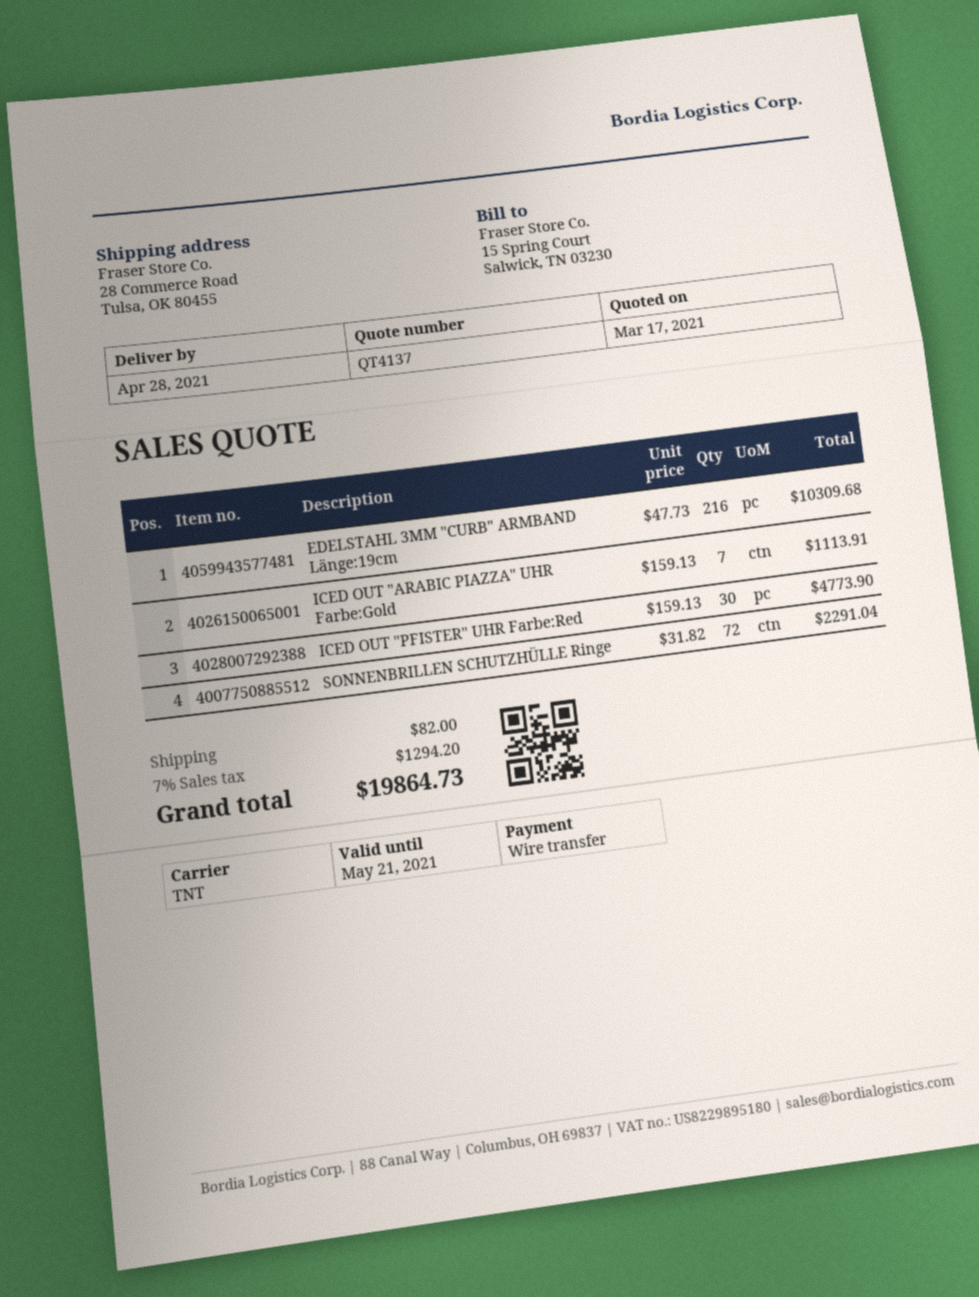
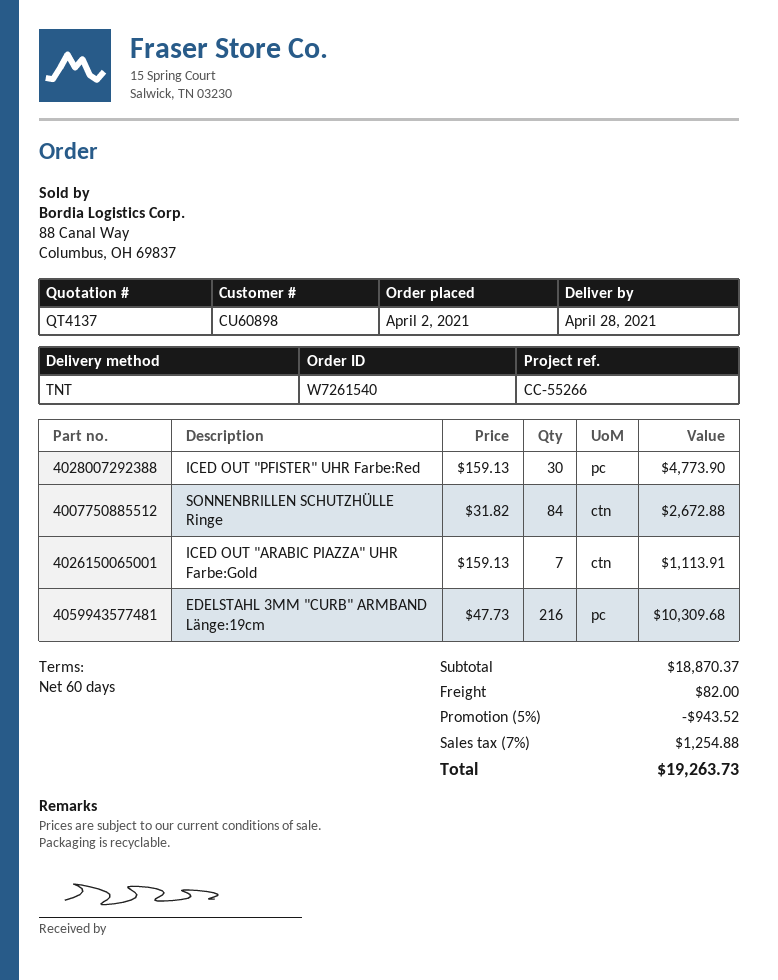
SONNENBRILLEN SCHUTZHÜLLE Ringe: 72 x 31.82 = 2291.04 -> 84 x 31.82 = 2672.88
discount: none -> 5% = 943.52
tax: 7% = 1294.20 -> 7% = 1254.88
total: 19864.73 -> 19263.73

